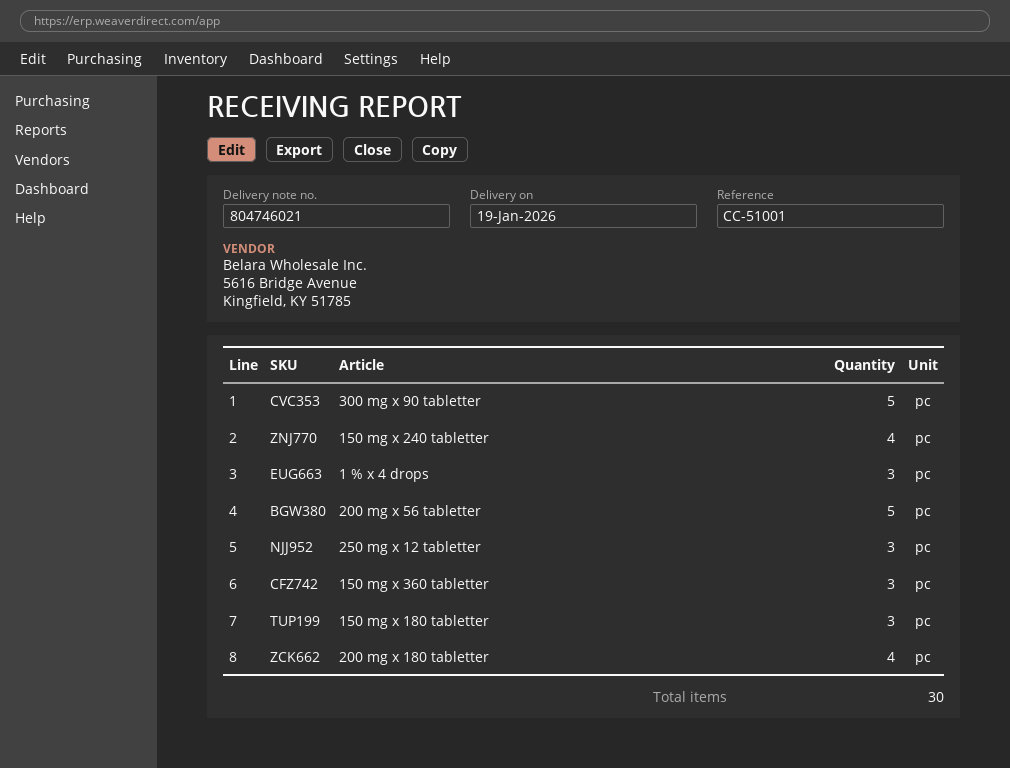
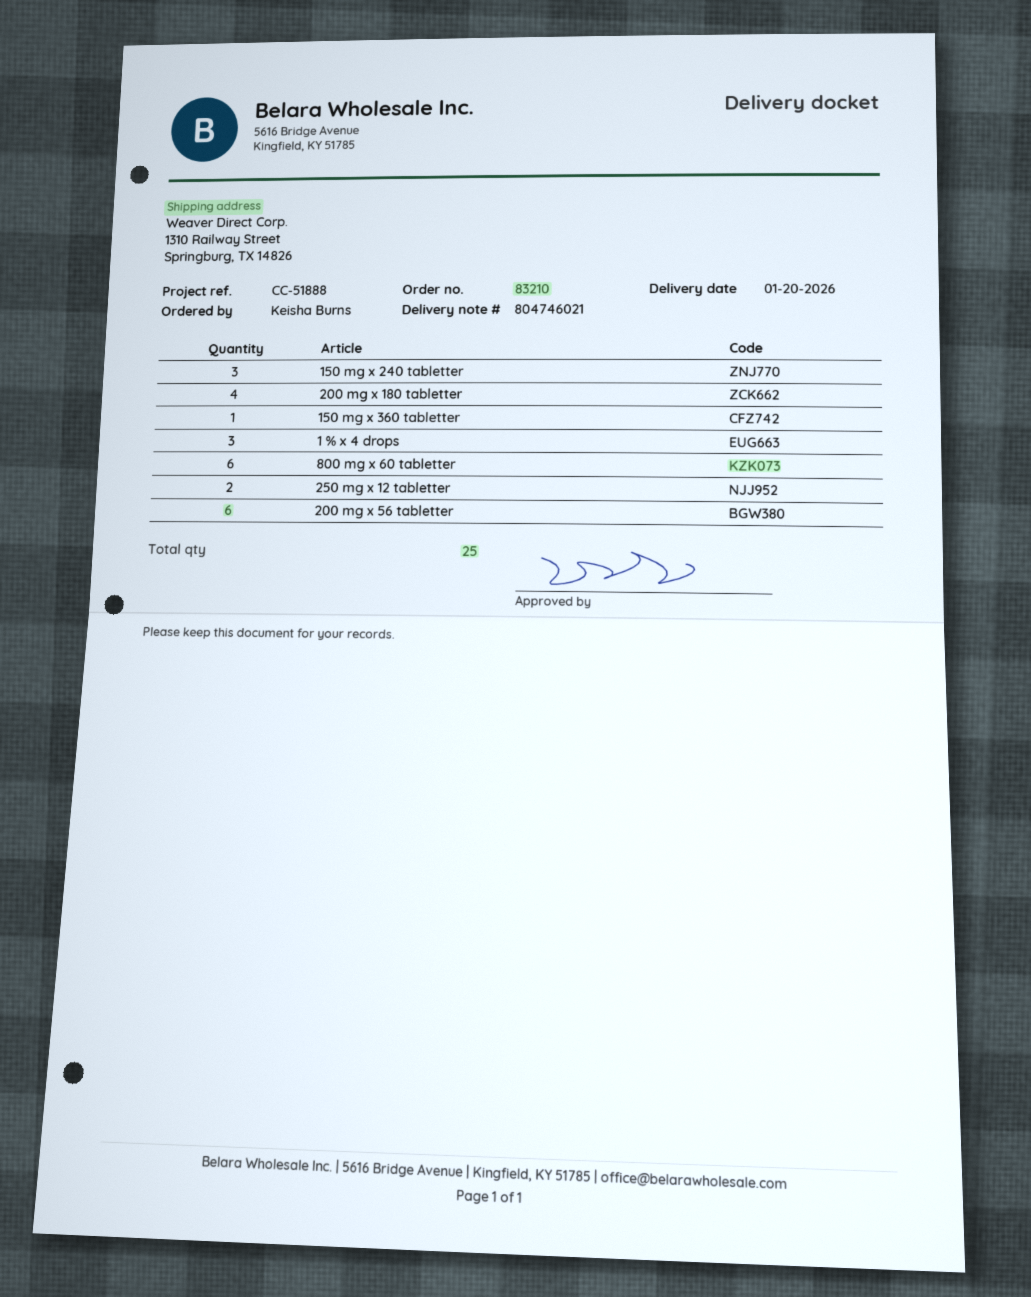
delivery date: 2026-01-19 -> 2026-01-20
reference: CC-51001 -> CC-51888
300 mg x 90 tabletter: 5 -> none
150 mg x 240 tabletter: 4 -> 3
200 mg x 56 tabletter: 5 -> 6
250 mg x 12 tabletter: 3 -> 2
150 mg x 360 tabletter: 3 -> 1
150 mg x 180 tabletter: 3 -> none
800 mg x 60 tabletter: none -> 6
total quantity: 30 -> 25

